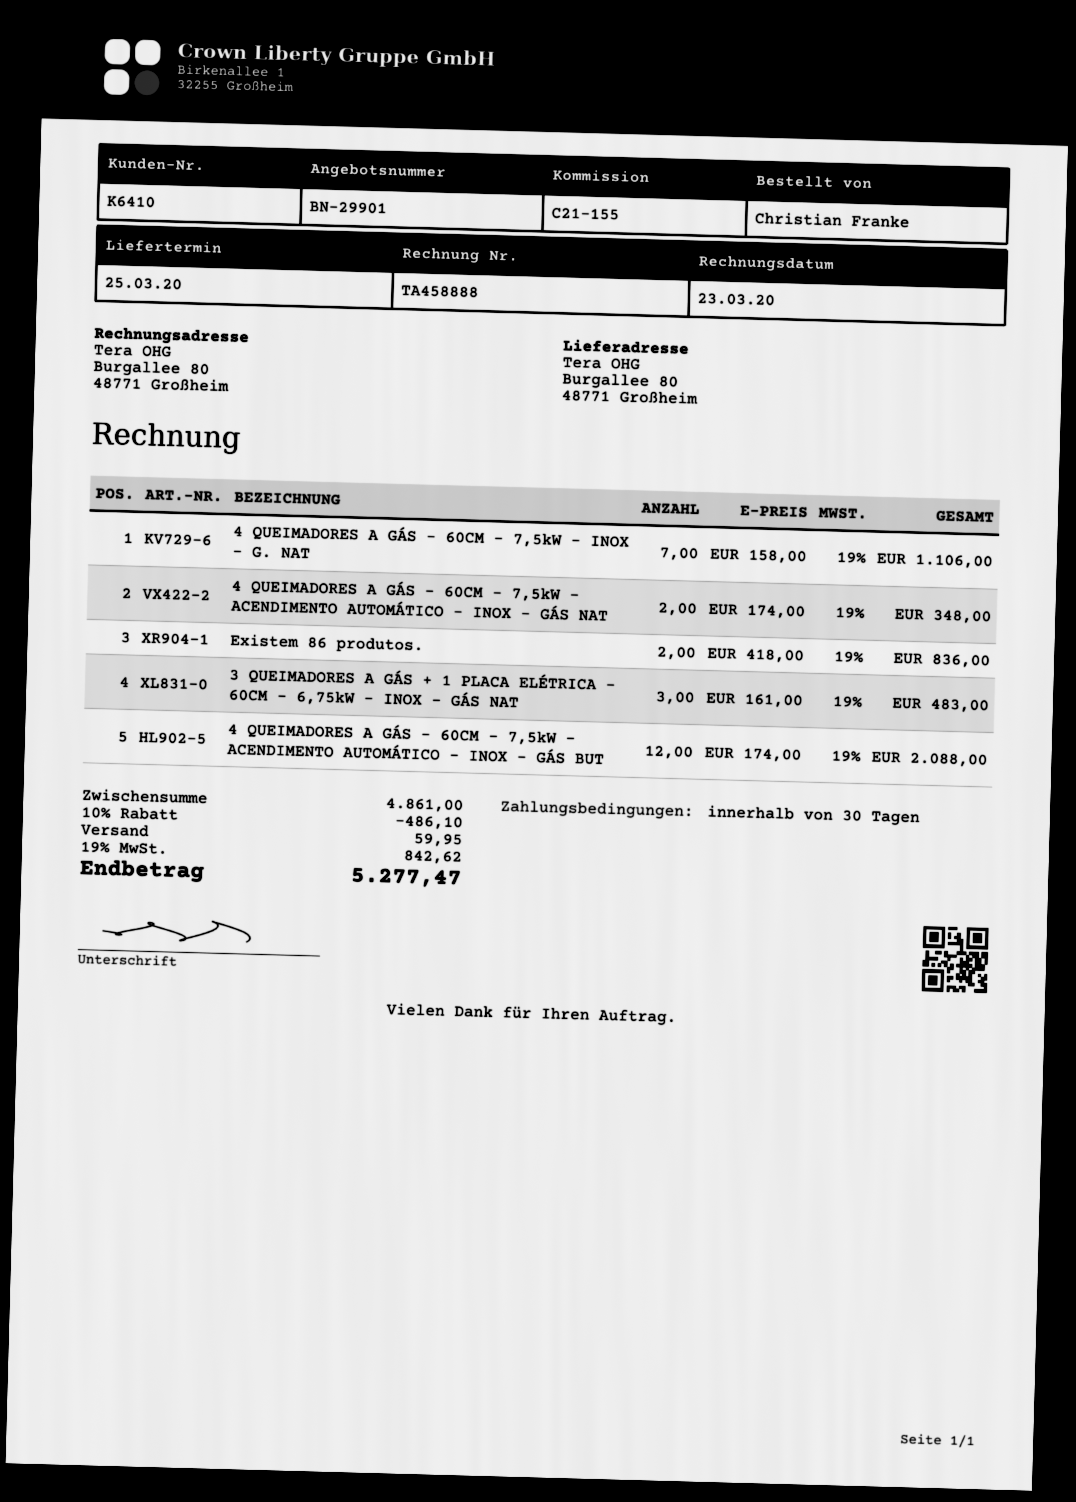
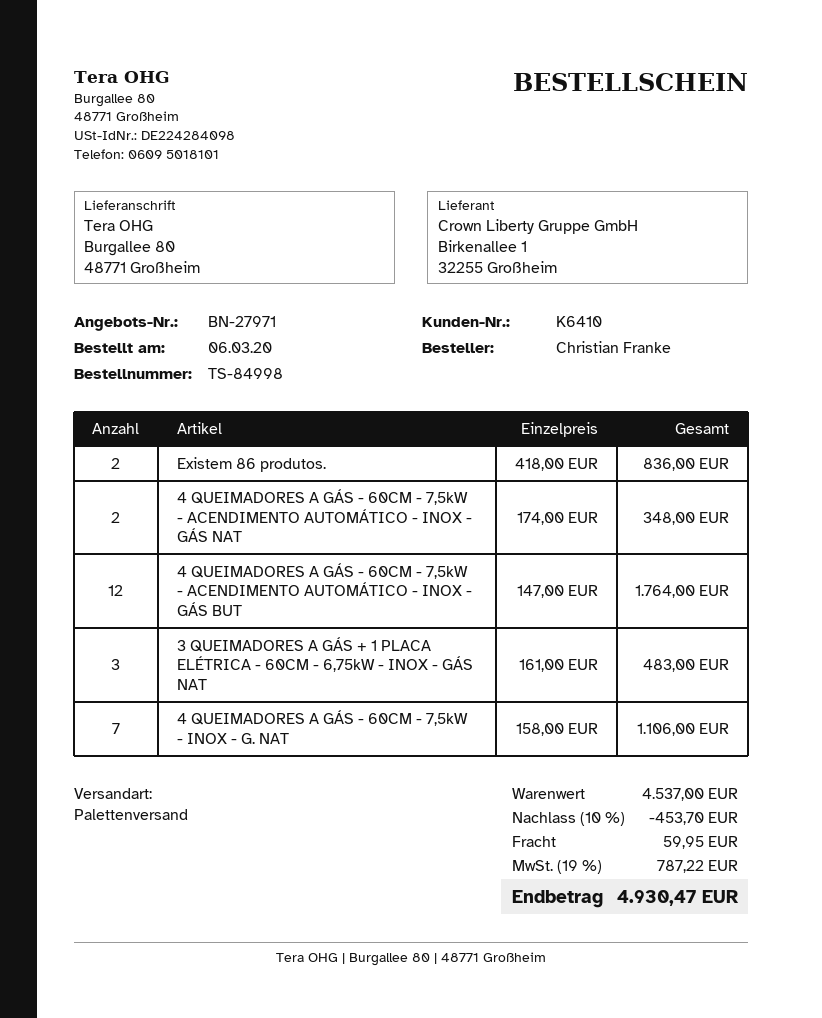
quote number: BN-29901 -> BN-27971
4 QUEIMADORES A GÁS - 60CM - 7,5kW - ACENDIMENTO AUTOMÁTICO - INOX - GÁS BUT: 12 x 174.00 = 2088.00 -> 12 x 147.00 = 1764.00
subtotal: 4861.00 -> 4537.00
discount: 10% = 486.10 -> 10% = 453.70
tax: 19% = 842.62 -> 19% = 787.22
total: 5277.47 -> 4930.47

